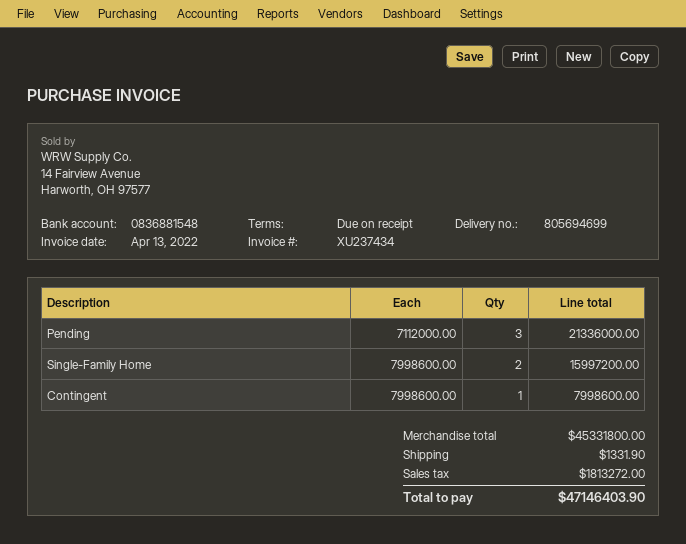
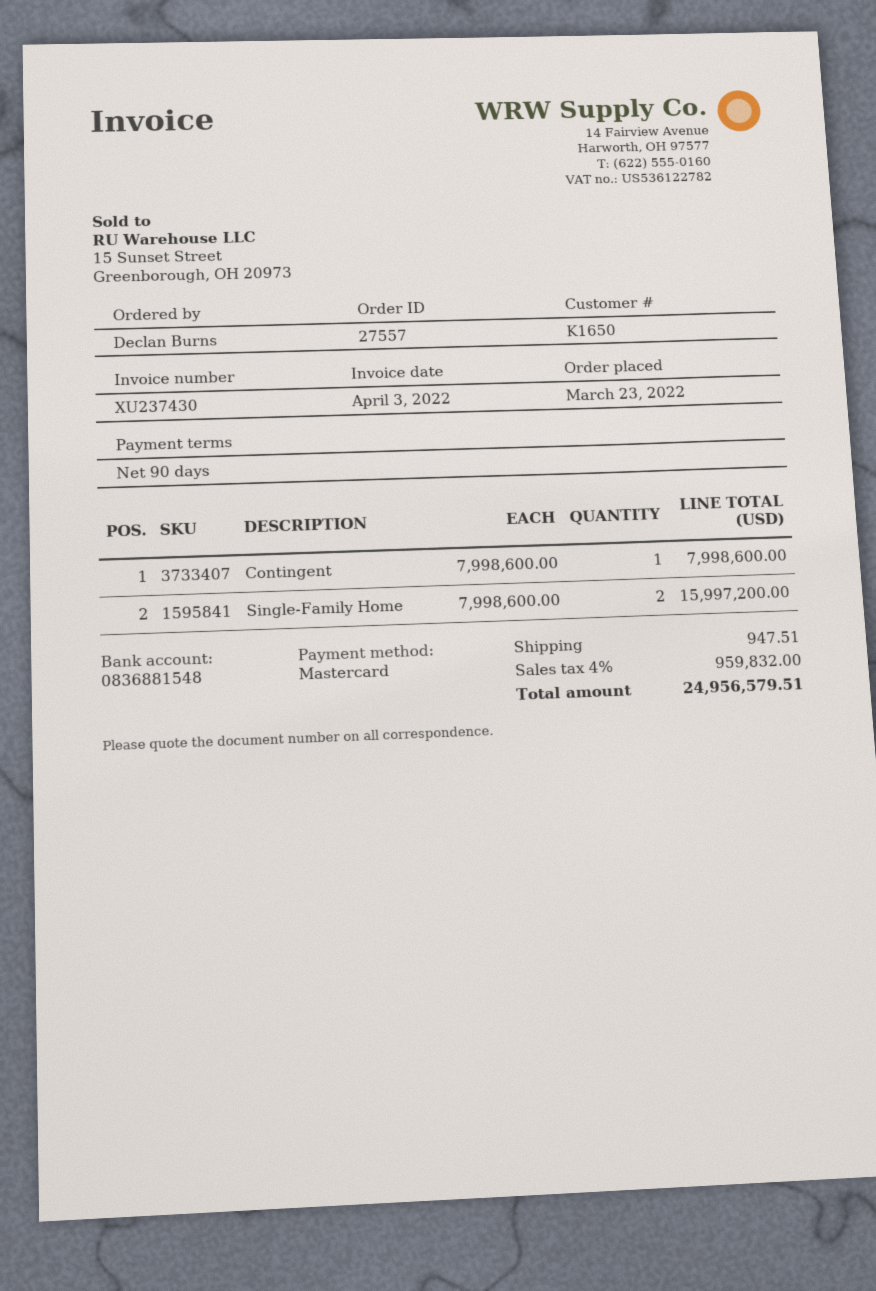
invoice number: XU237434 -> XU237430
invoice date: 2022-04-13 -> 2022-04-03
payment terms: on receipt -> 90 days
Pending: 3 x 7112000.00 = 21336000.00 -> none
shipping: 1331.90 -> 947.51
tax: 1813272.00 -> 959832.00
total: 47146403.90 -> 24956579.51

